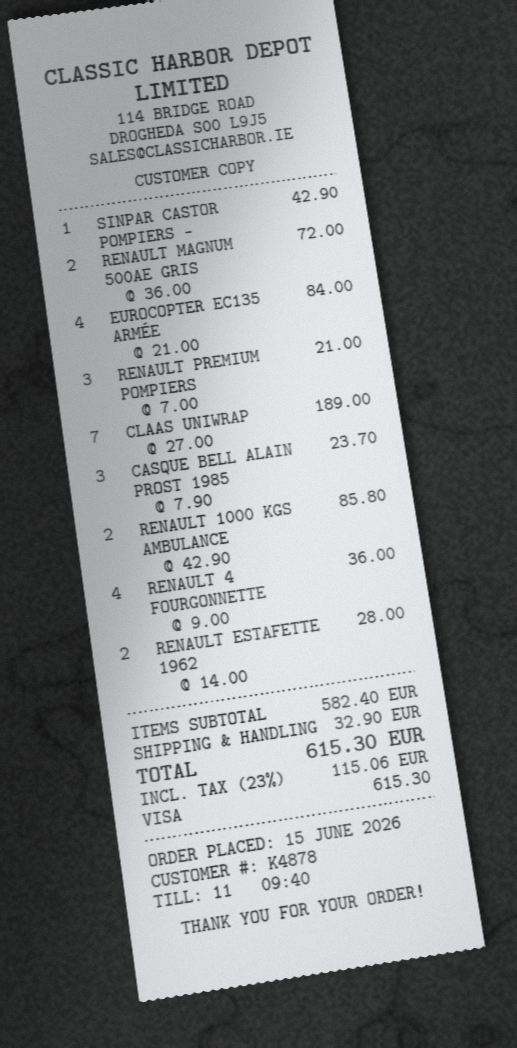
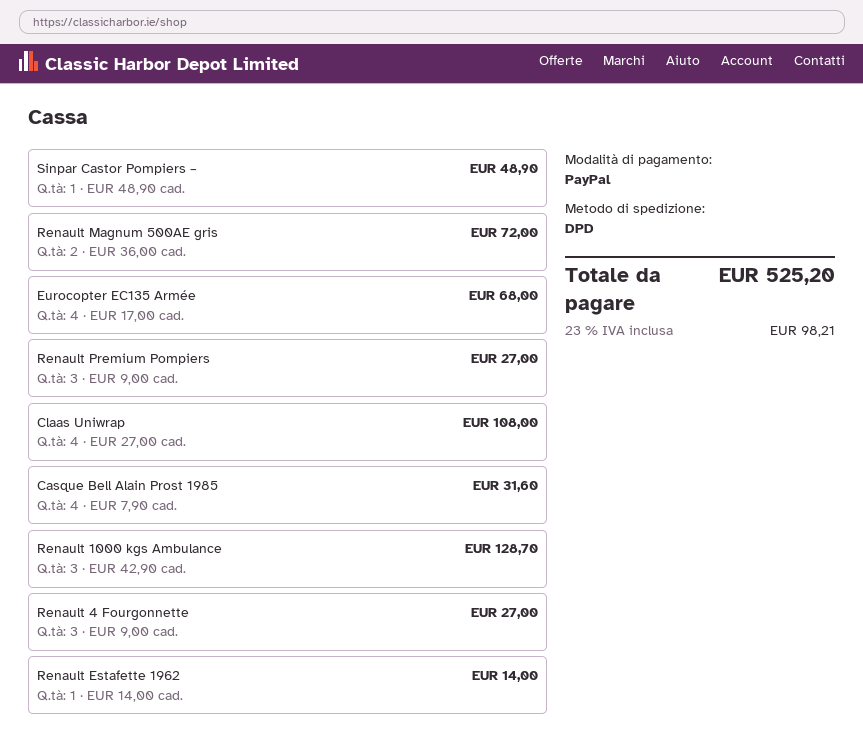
payment method: Visa -> PayPal
SINPAR CASTOR POMPIERS –: 1 x 42.90 = 42.90 -> 1 x 48.90 = 48.90
EUROCOPTER EC135 ARMÉE: 4 x 21.00 = 84.00 -> 4 x 17.00 = 68.00
RENAULT PREMIUM POMPIERS: 3 x 7.00 = 21.00 -> 3 x 9.00 = 27.00
CLAAS UNIWRAP: 7 x 27.00 = 189.00 -> 4 x 27.00 = 108.00
CASQUE BELL ALAIN PROST 1985: 3 x 7.90 = 23.70 -> 4 x 7.90 = 31.60
RENAULT 1000 KGS AMBULANCE: 2 x 42.90 = 85.80 -> 3 x 42.90 = 128.70
RENAULT 4 FOURGONNETTE: 4 x 9.00 = 36.00 -> 3 x 9.00 = 27.00
RENAULT ESTAFETTE 1962: 2 x 14.00 = 28.00 -> 1 x 14.00 = 14.00
shipping: 32.90 -> none
tax: 23% = 115.06 -> 23% = 98.21
total: 615.30 -> 525.20

